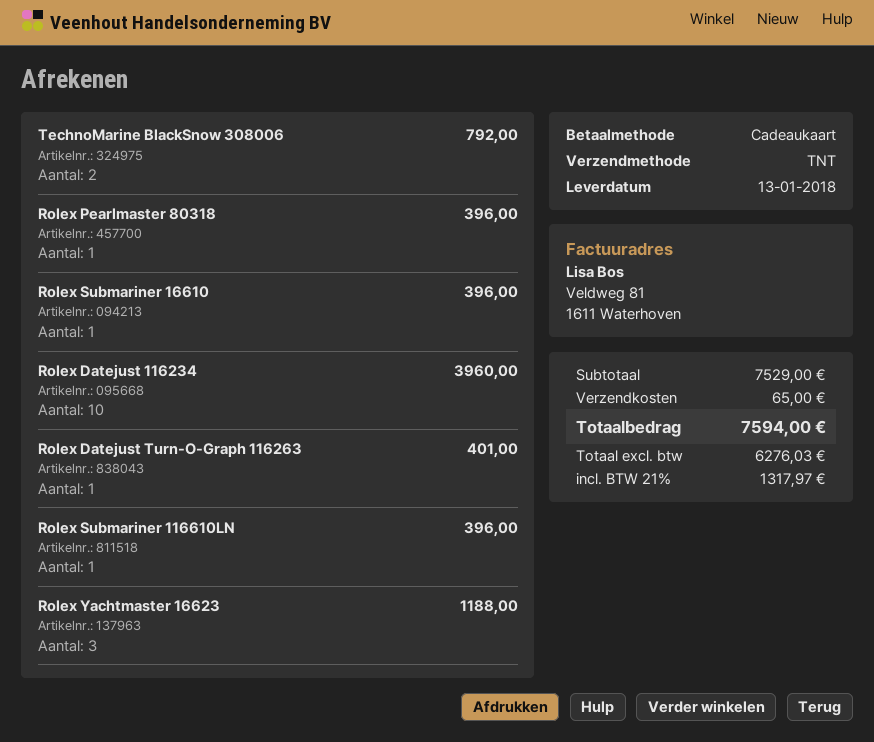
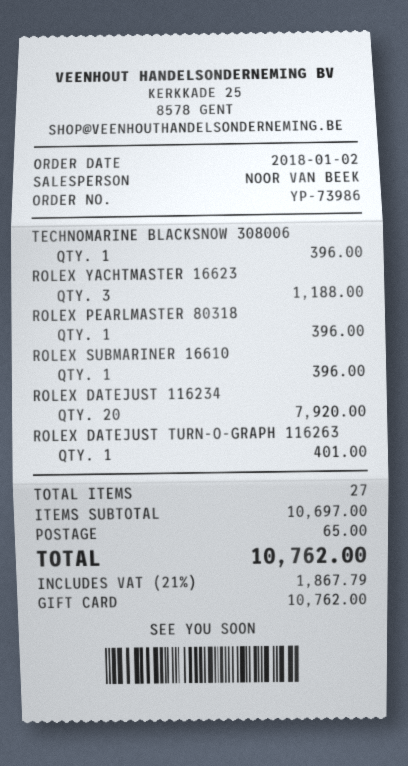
TechnoMarine BlackSnow 308006: 2 for 792.00 -> 1 for 396.00
Rolex Datejust 116234: 10 for 3960.00 -> 20 for 7920.00
Rolex Submariner 116610LN: 1 for 396.00 -> none
subtotal: 7529.00 -> 10697.00
tax: 21% = 1317.97 -> 21% = 1867.79
total: 7594.00 -> 10762.00

